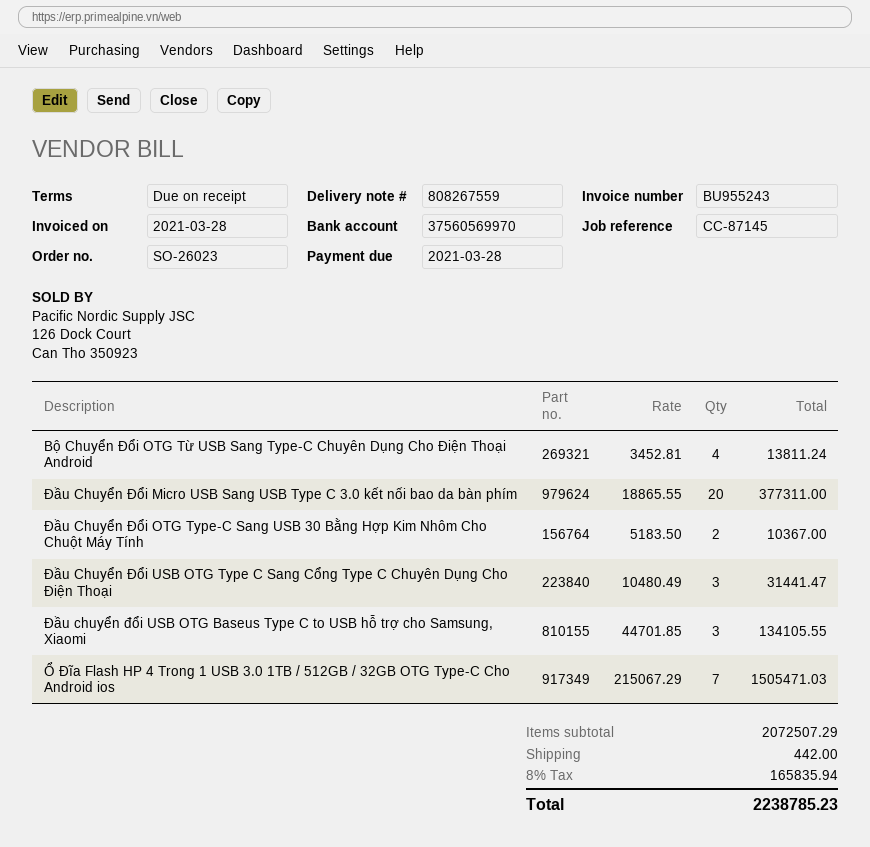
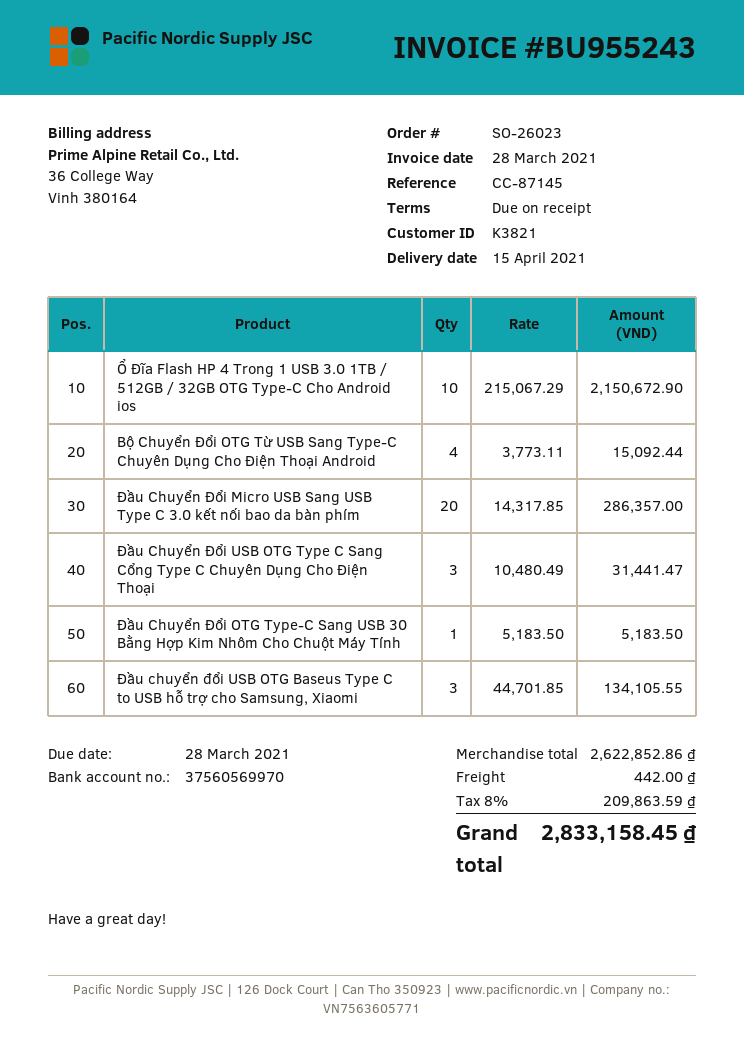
Bộ Chuyển Đổi OTG Từ USB Sang Type-C Chuyên Dụng Cho Điện Thoại Android: 4 x 3452.81 = 13811.24 -> 4 x 3773.11 = 15092.44
Đầu Chuyển Đổi Micro USB Sang USB Type C 3.0 kết nối bao da bàn phím: 20 x 18865.55 = 377311.00 -> 20 x 14317.85 = 286357.00
Đầu Chuyển Đổi OTG Type-C Sang USB 30 Bằng Hợp Kim Nhôm Cho Chuột Máy Tính: 2 x 5183.50 = 10367.00 -> 1 x 5183.50 = 5183.50
Ổ Đĩa Flash HP 4 Trong 1 USB 3.0 1TB / 512GB / 32GB OTG Type-C Cho Android ios: 7 x 215067.29 = 1505471.03 -> 10 x 215067.29 = 2150672.90
subtotal: 2072507.29 -> 2622852.86
tax: 8% = 165835.94 -> 8% = 209863.59
total: 2238785.23 -> 2833158.45

